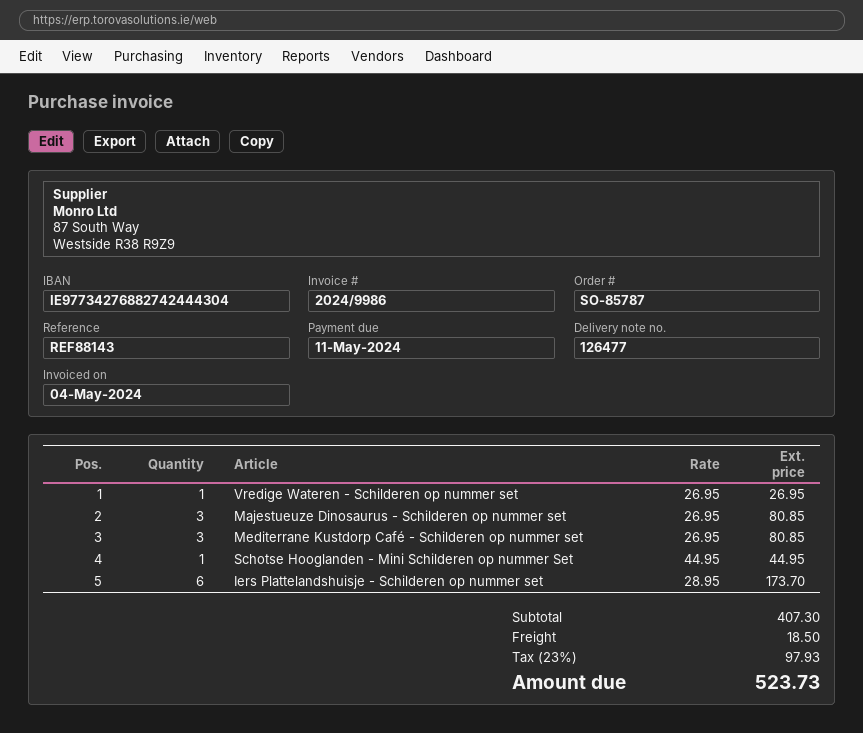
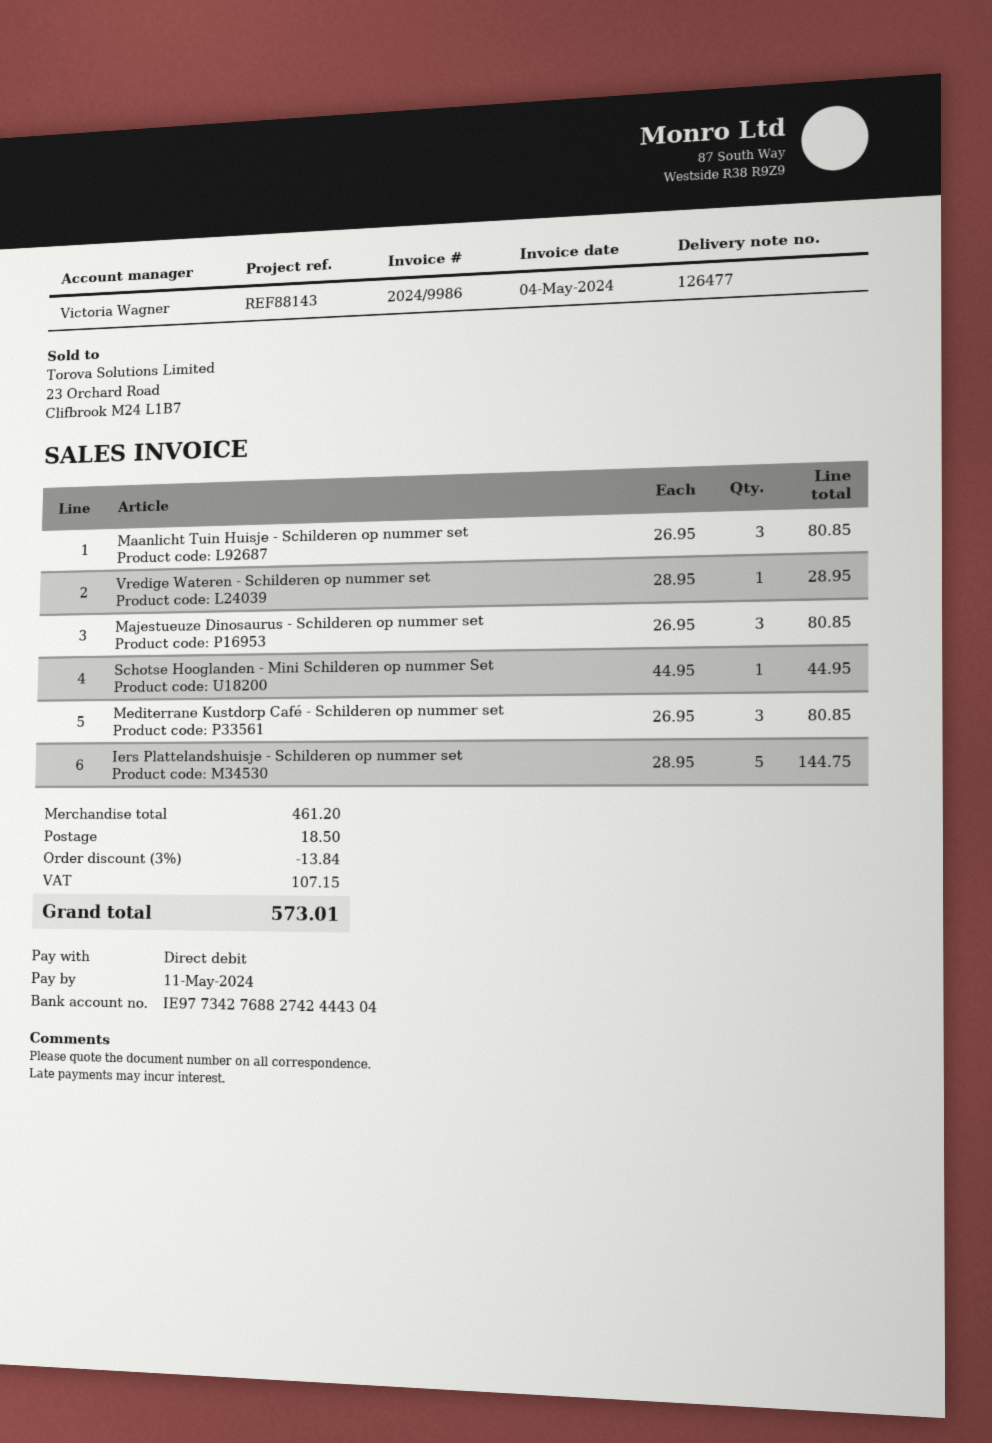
Vredige Wateren - Schilderen op nummer set: 1 x 26.95 = 26.95 -> 1 x 28.95 = 28.95
Iers Plattelandshuisje - Schilderen op nummer set: 6 x 28.95 = 173.70 -> 5 x 28.95 = 144.75
Maanlicht Tuin Huisje - Schilderen op nummer set: none -> 3 x 26.95 = 80.85
subtotal: 407.30 -> 461.20
discount: none -> 3% = 13.84
tax: 97.93 -> 107.15
total: 523.73 -> 573.01

